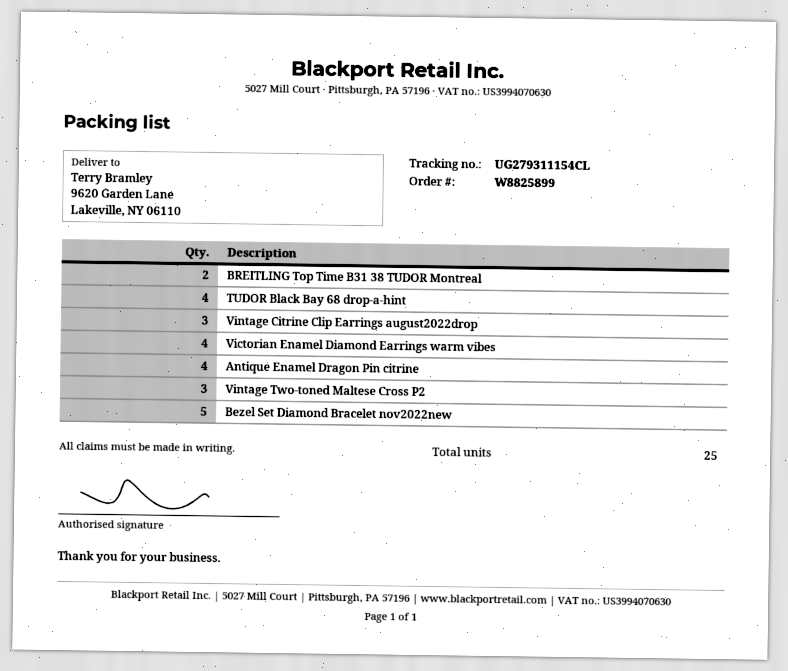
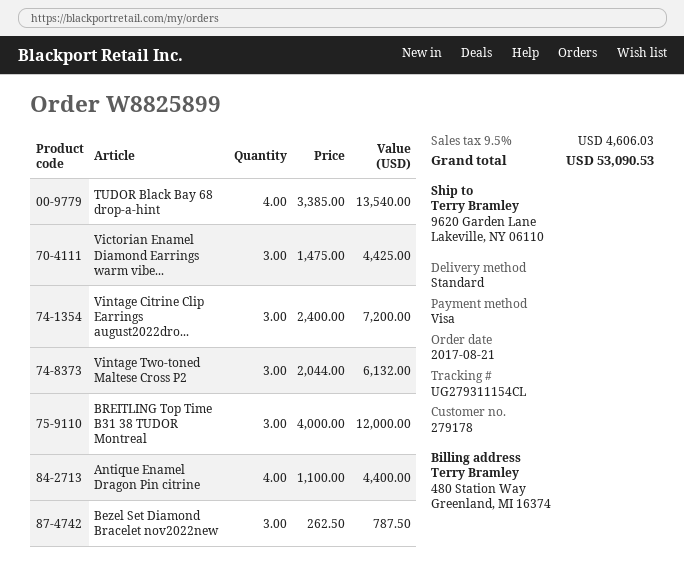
BREITLING Top Time B31 38 TUDOR Montreal: 2 -> 3
Victorian Enamel Diamond Earrings warm vibes: 4 -> 3
Bezel Set Diamond Bracelet nov2022new: 5 -> 3

